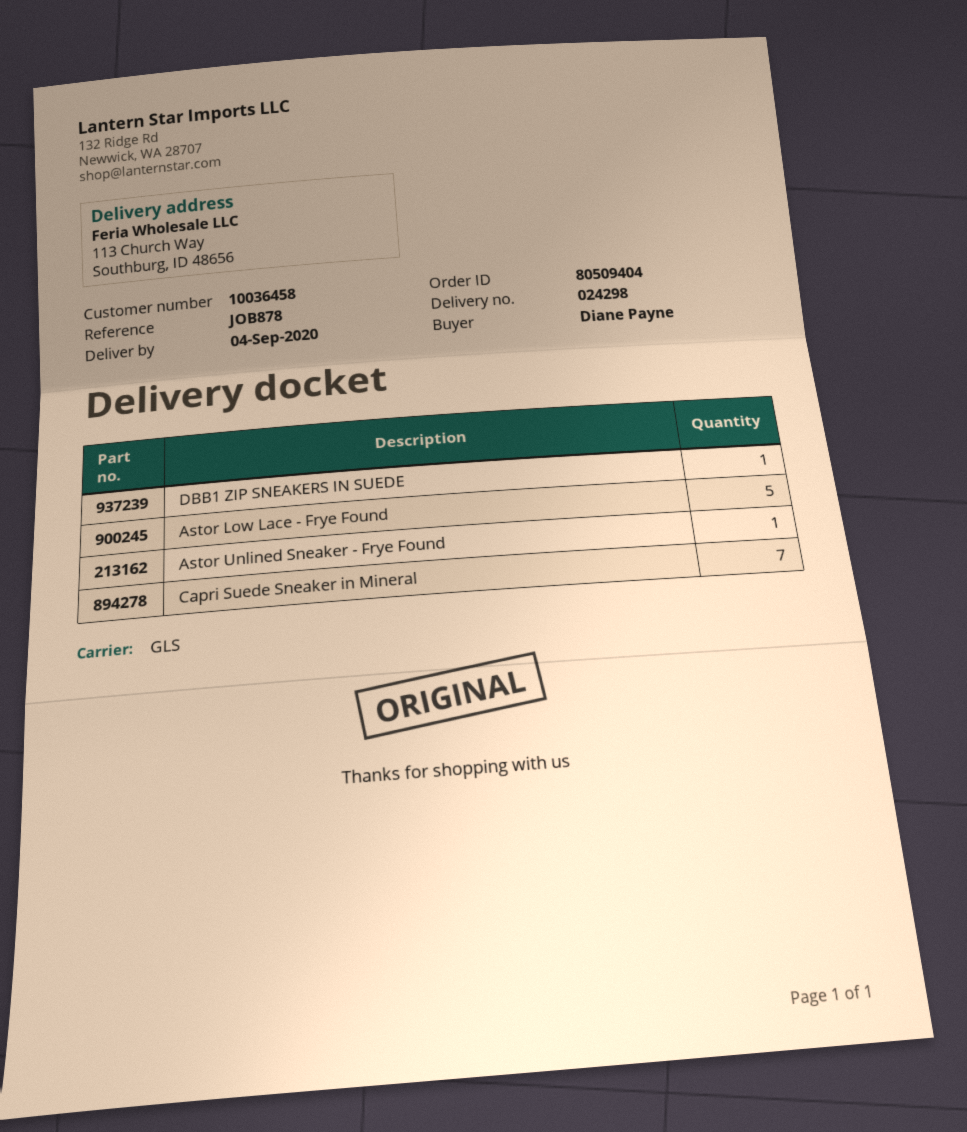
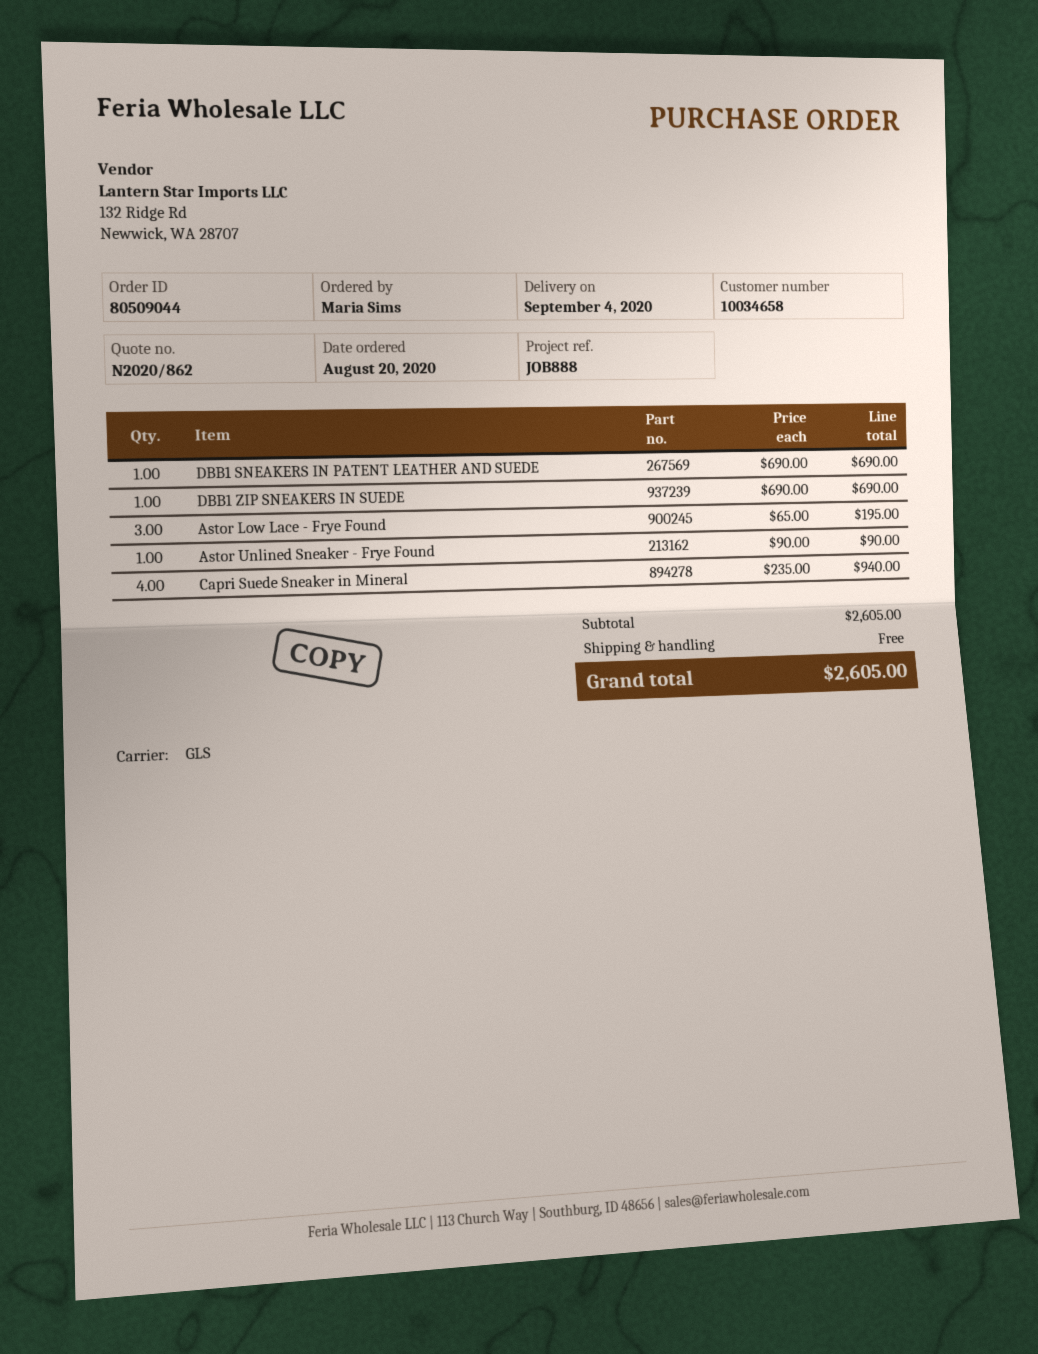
order number: 80509404 -> 80509044
customer number: 10036458 -> 10034658
reference: JOB878 -> JOB888
ordered by: Diane Payne -> Maria Sims
Astor Low Lace - Frye Found: 5 -> 3
Capri Suede Sneaker in Mineral: 7 -> 4
DBB1 SNEAKERS IN PATENT LEATHER AND SUEDE: none -> 1

